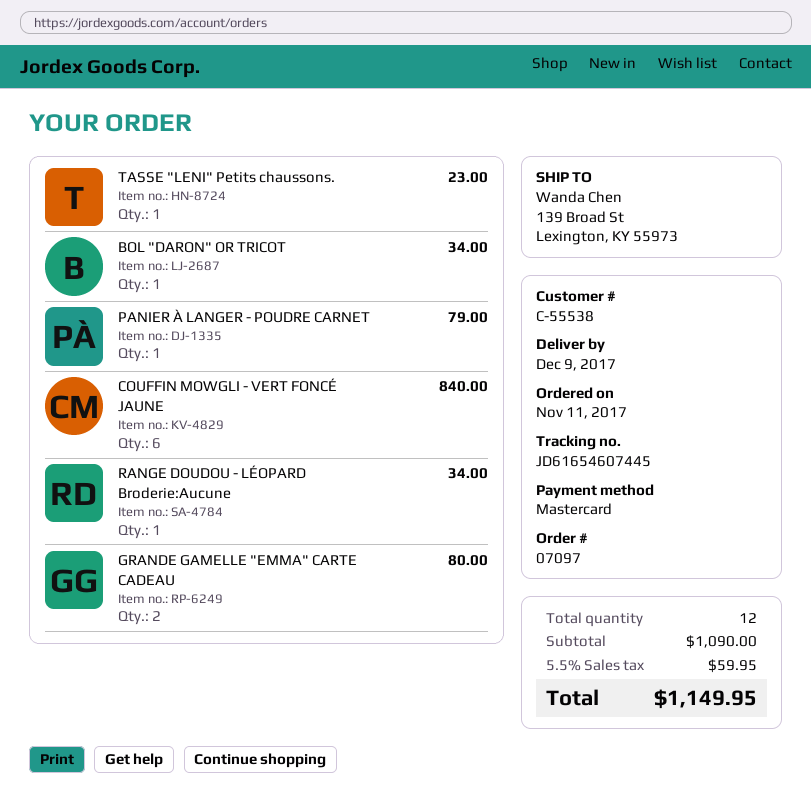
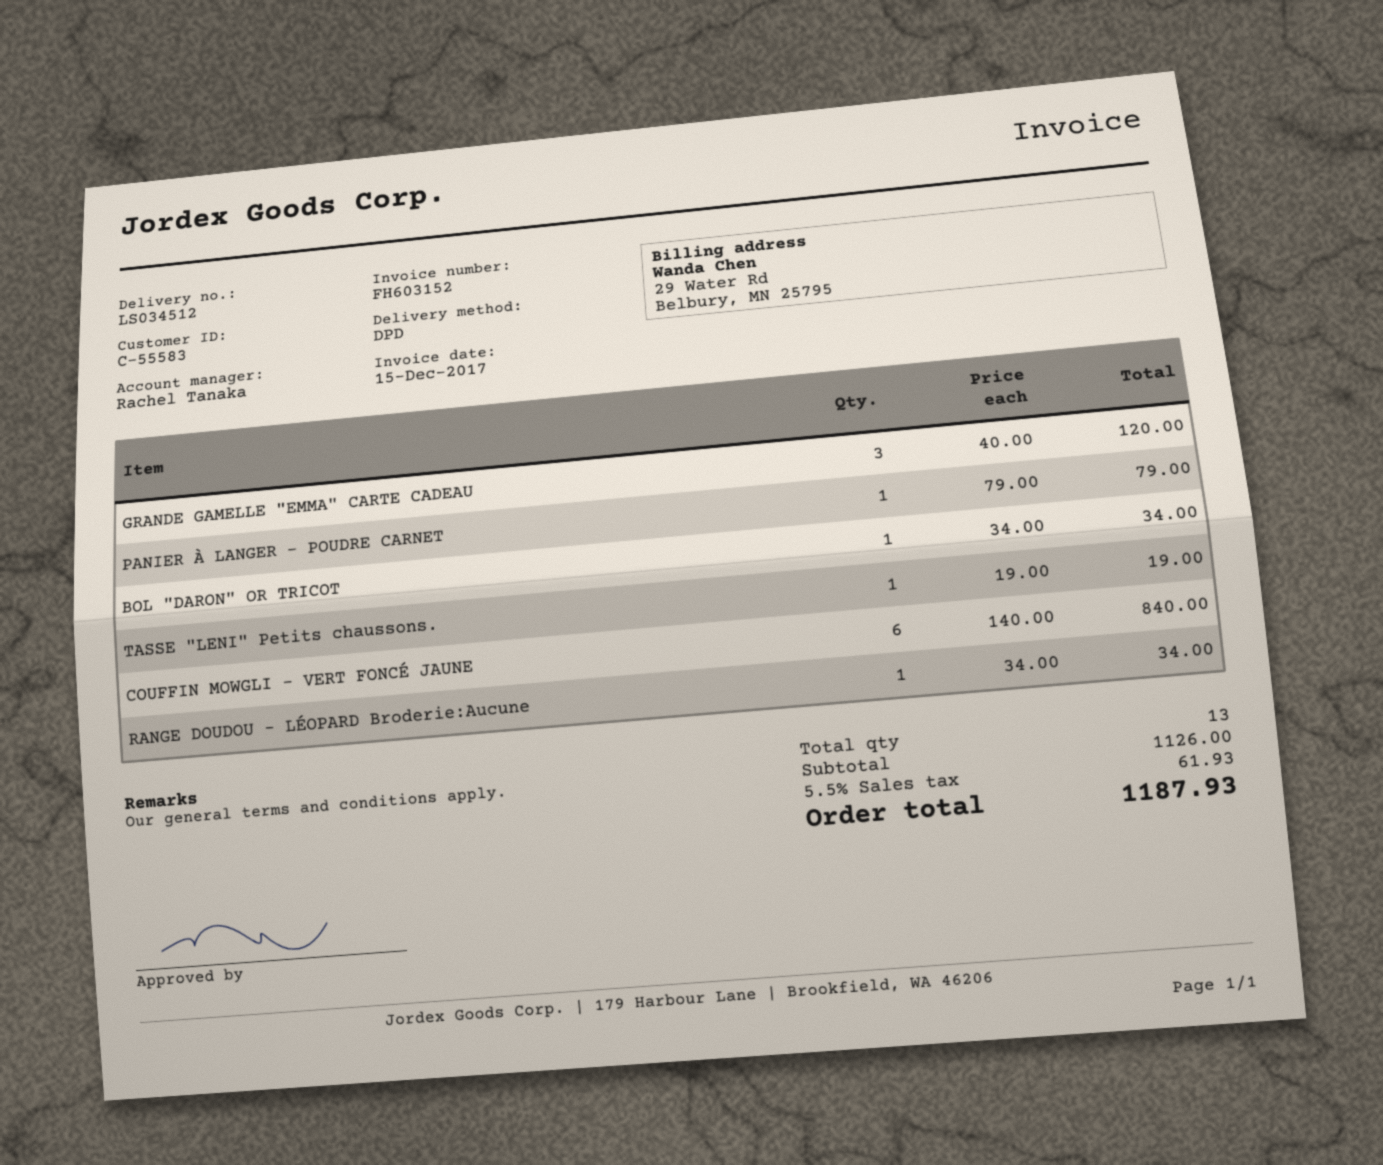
customer number: C-55538 -> C-55583
TASSE "LENI" Petits chaussons.: 1 for 23.00 -> 1 for 19.00
GRANDE GAMELLE "EMMA" CARTE CADEAU: 2 for 80.00 -> 3 for 120.00
total quantity: 12 -> 13
subtotal: 1090.00 -> 1126.00
tax: 5.5% = 59.95 -> 5.5% = 61.93
total: 1149.95 -> 1187.93

